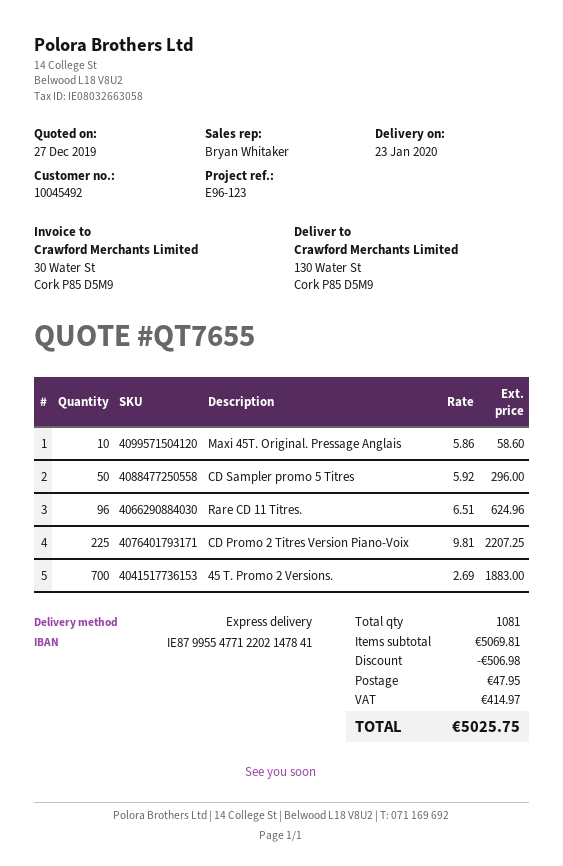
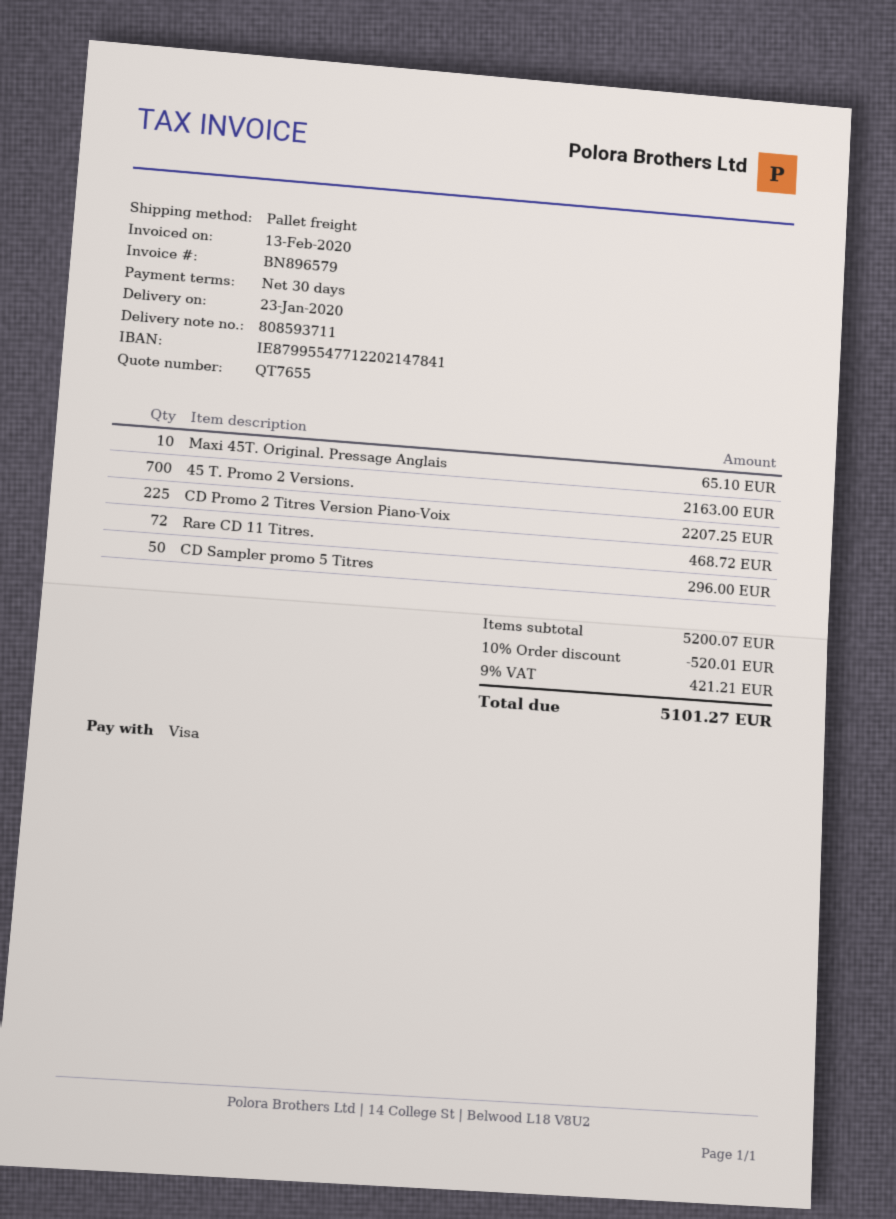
shipping method: express -> pallet freight
Maxi 45T. Original. Pressage Anglais: 10 for 58.60 -> 10 for 65.10
Rare CD 11 Titres.: 96 for 624.96 -> 72 for 468.72
45 T. Promo 2 Versions.: 700 for 1883.00 -> 700 for 2163.00
subtotal: 5069.81 -> 5200.07
discount: 506.98 -> 520.01
shipping: 47.95 -> none
tax: 414.97 -> 421.21
total: 5025.75 -> 5101.27

